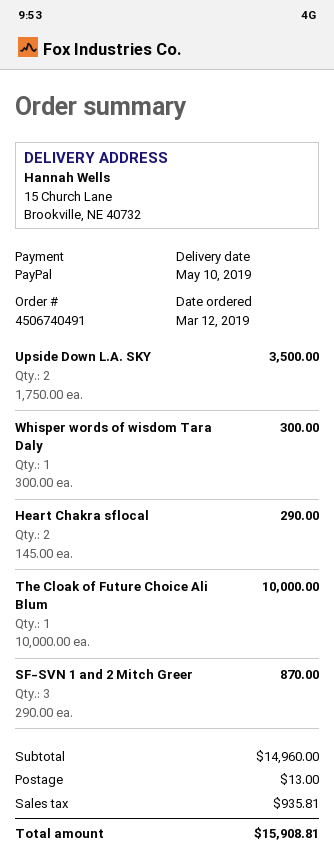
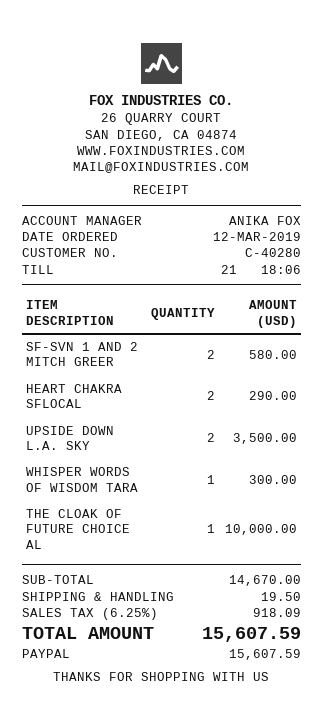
SF-SVN 1 and 2 Mitch Greer: 3 for 870.00 -> 2 for 580.00
subtotal: 14960.00 -> 14670.00
shipping: 13.00 -> 19.50
tax: 935.81 -> 918.09
total: 15908.81 -> 15607.59

